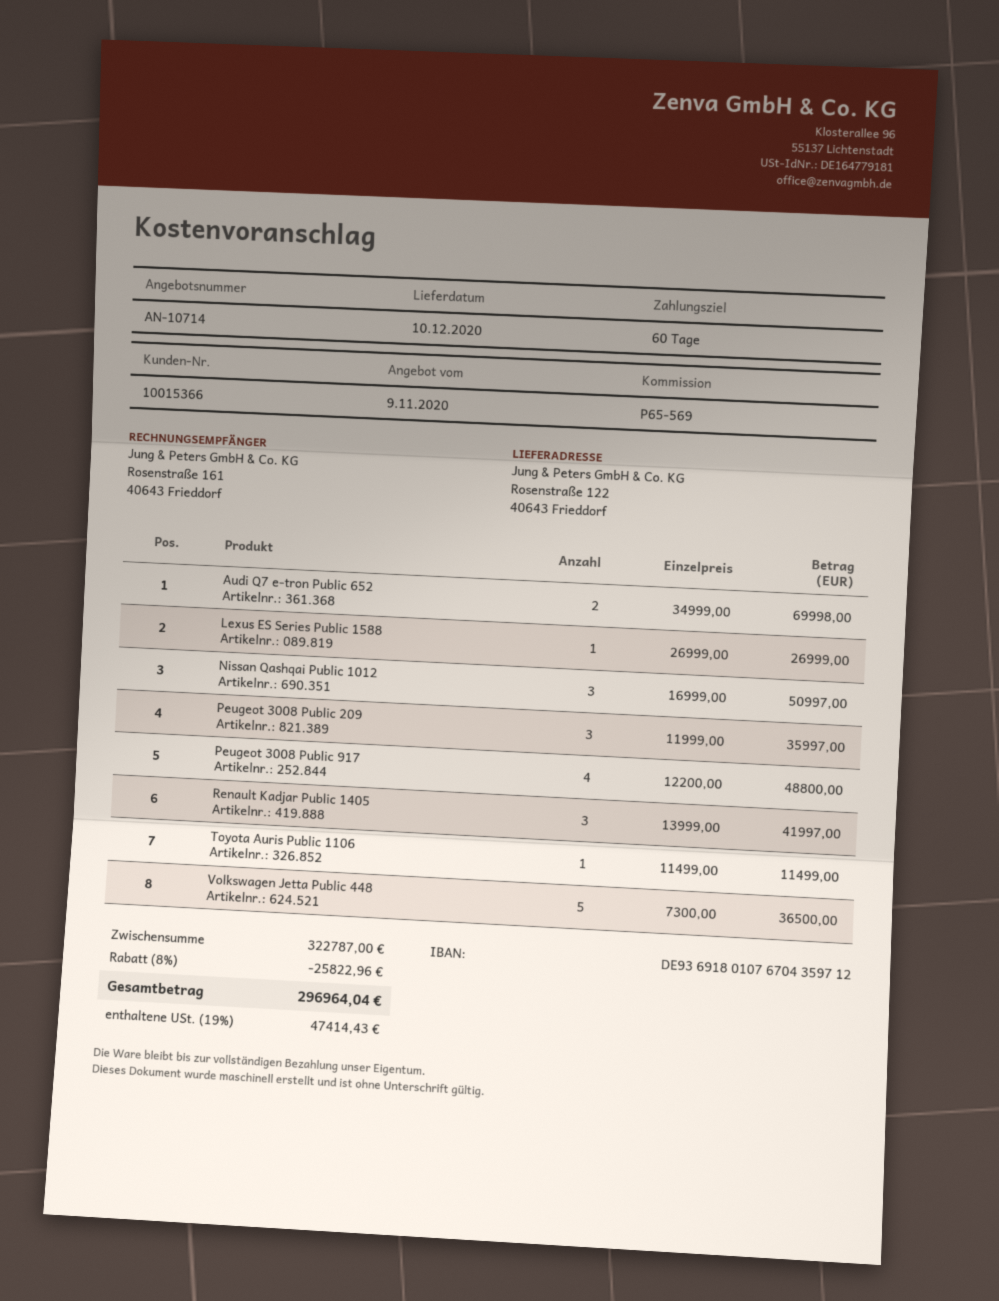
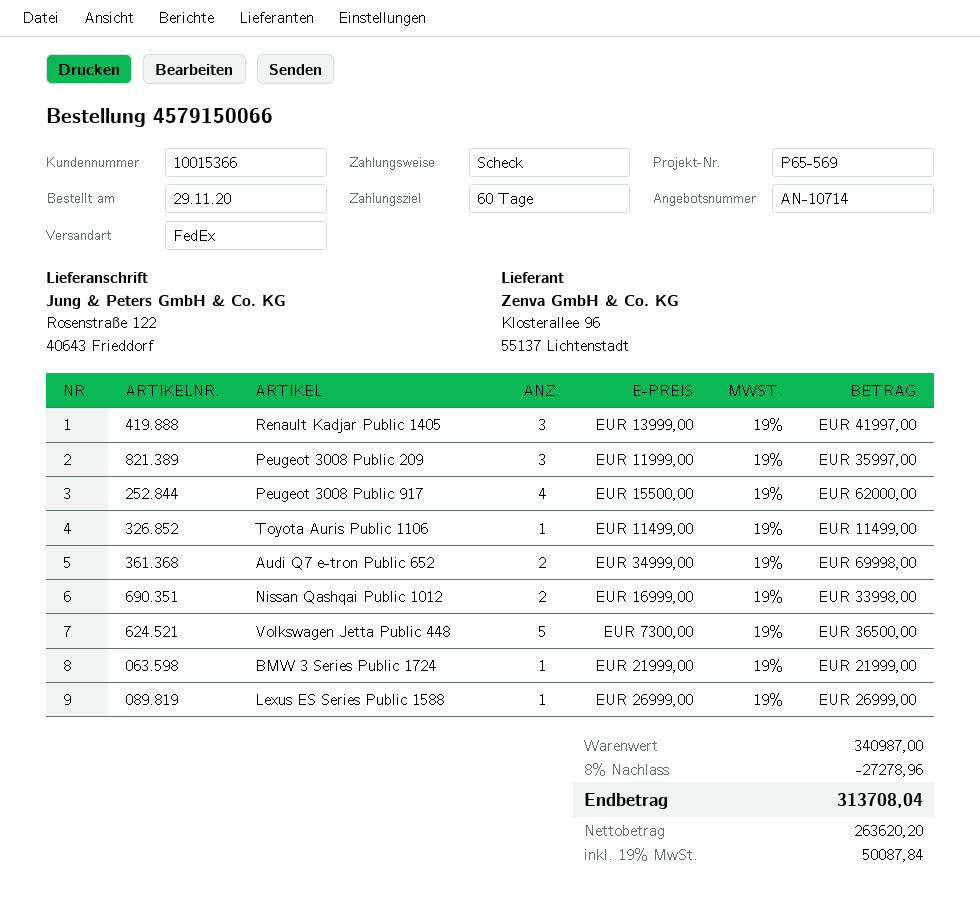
Nissan Qashqai Public 1012: 3 x 16999.00 = 50997.00 -> 2 x 16999.00 = 33998.00
Peugeot 3008 Public 917: 4 x 12200.00 = 48800.00 -> 4 x 15500.00 = 62000.00
BMW 3 Series Public 1724: none -> 1 x 21999.00 = 21999.00
subtotal: 322787.00 -> 340987.00
discount: 8% = 25822.96 -> 8% = 27278.96
tax: 19% = 47414.43 -> 19% = 50087.84
total: 296964.04 -> 313708.04

